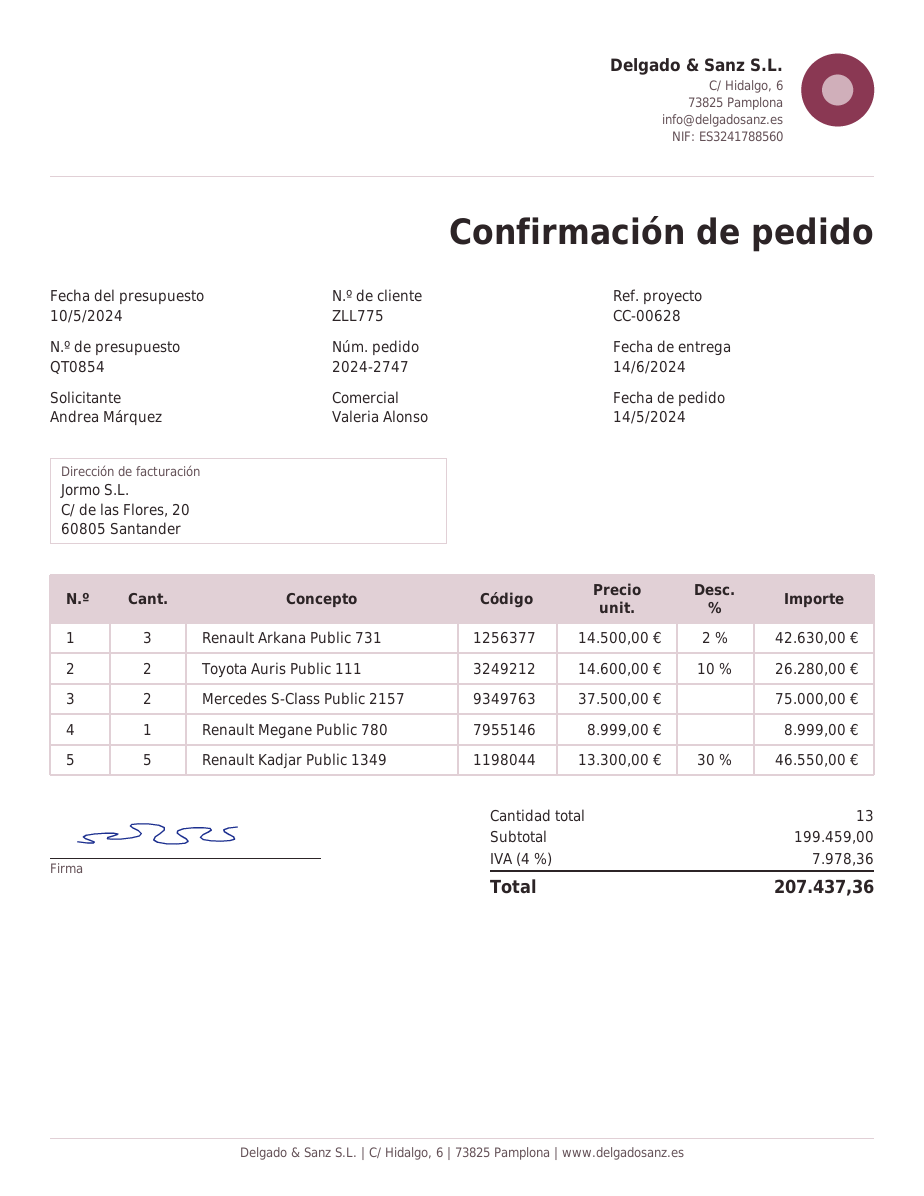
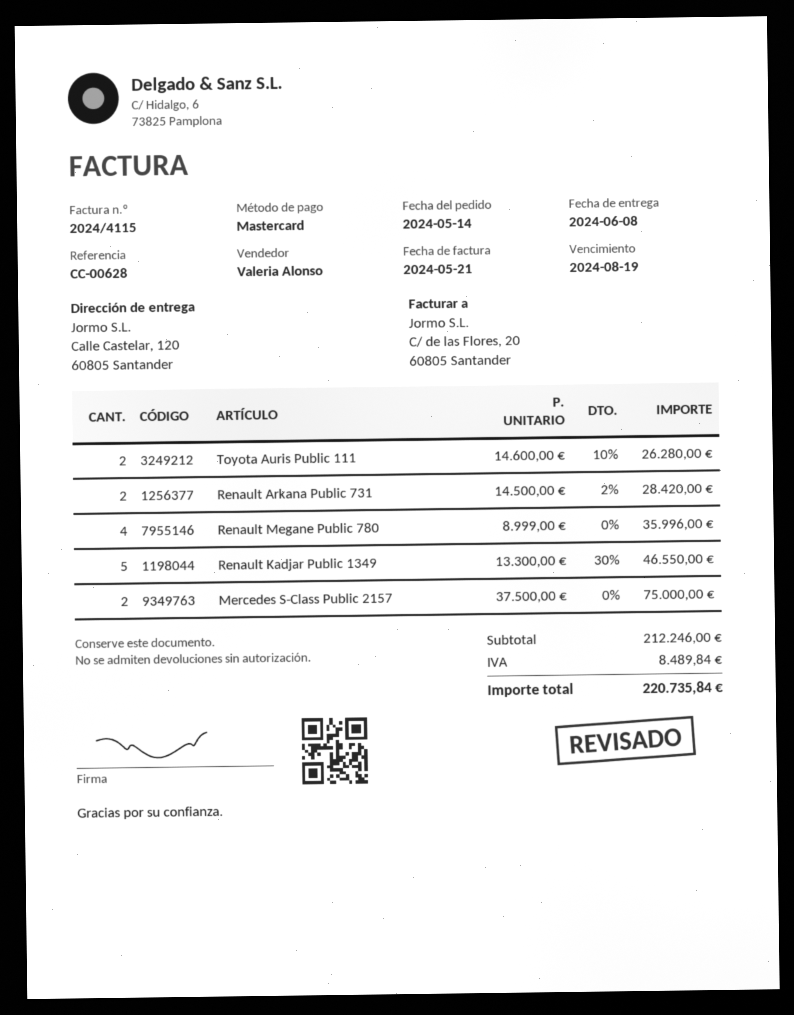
delivery date: 2024-06-14 -> 2024-06-08
Renault Arkana Public 731: 3 x 14500.00 - 2% = 42630.00 -> 2 x 14500.00 - 2% = 28420.00
Renault Megane Public 780: 1 x 8999.00 = 8999.00 -> 4 x 8999.00 = 35996.00
subtotal: 199459.00 -> 212246.00
tax: 7978.36 -> 8489.84
total: 207437.36 -> 220735.84

